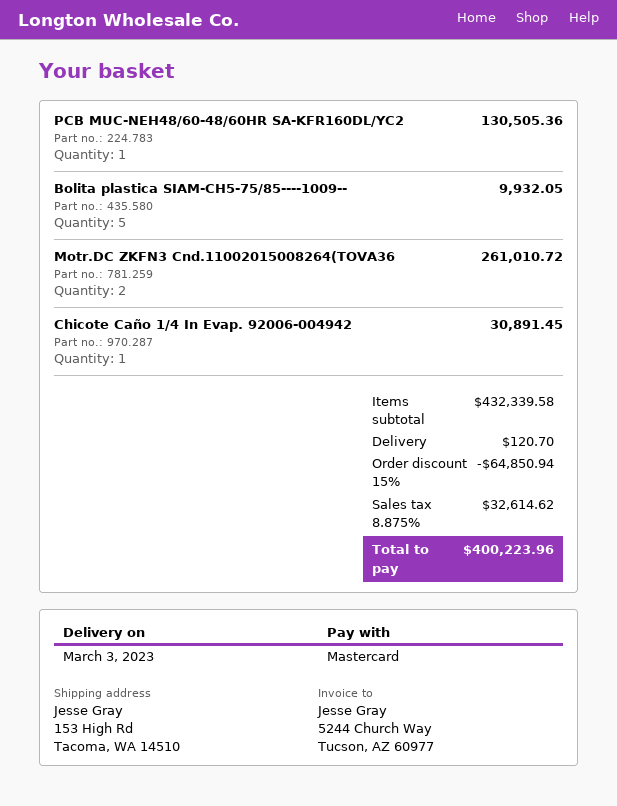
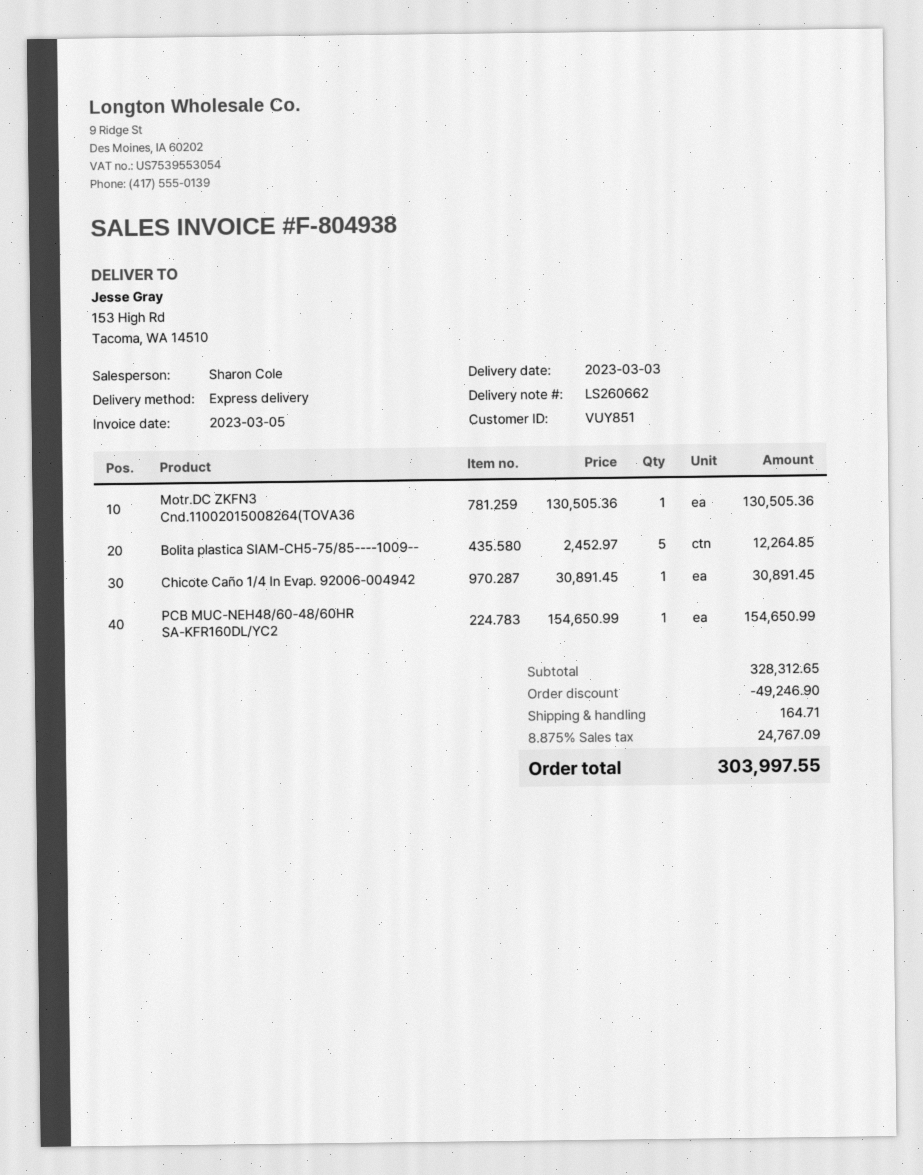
PCB MUC-NEH48/60-48/60HR SA-KFR160DL/YC2: 1 for 130505.36 -> 1 for 154650.99
Bolita plastica SIAM-CH5-75/85----1009--: 5 for 9932.05 -> 5 for 12264.85
Motr.DC ZKFN3 Cnd.11002015008264(TOVA36: 2 for 261010.72 -> 1 for 130505.36
subtotal: 432339.58 -> 328312.65
discount: 64850.94 -> 49246.90
shipping: 120.70 -> 164.71
tax: 8.875% = 32614.62 -> 8.875% = 24767.09
total: 400223.96 -> 303997.55

